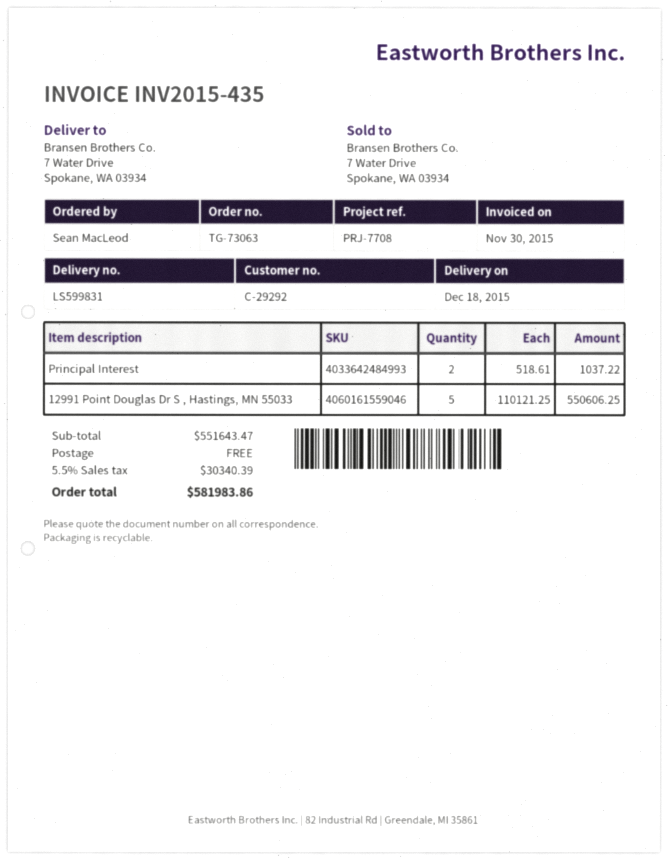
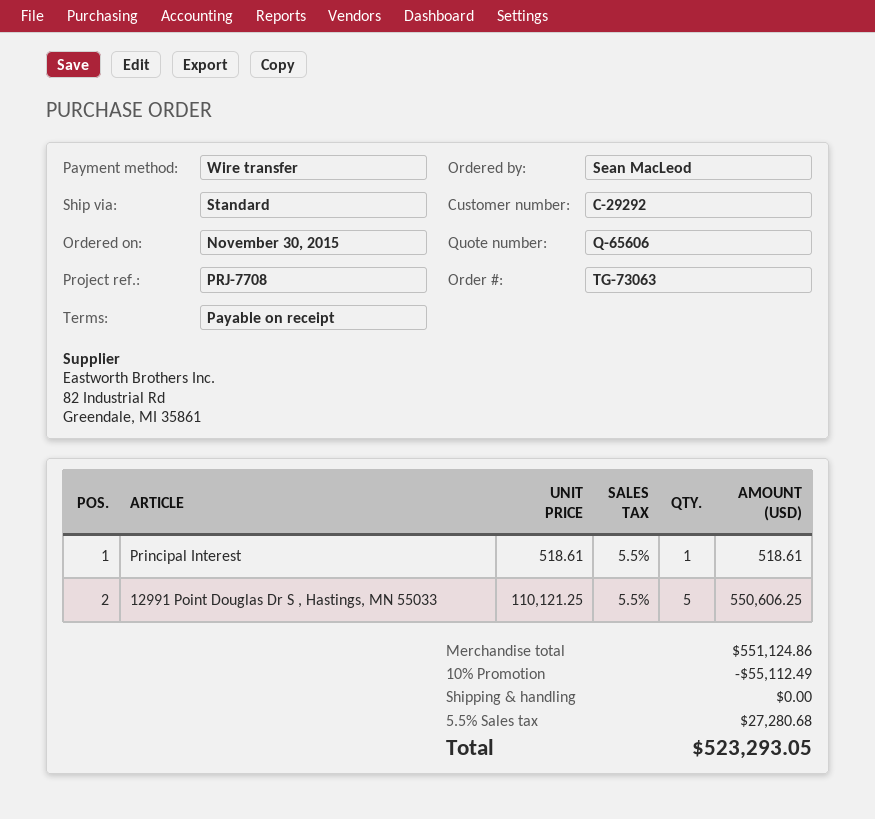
Principal Interest: 2 x 518.61 = 1037.22 -> 1 x 518.61 = 518.61
subtotal: 551643.47 -> 551124.86
discount: none -> 10% = 55112.49
tax: 5.5% = 30340.39 -> 5.5% = 27280.68
total: 581983.86 -> 523293.05

